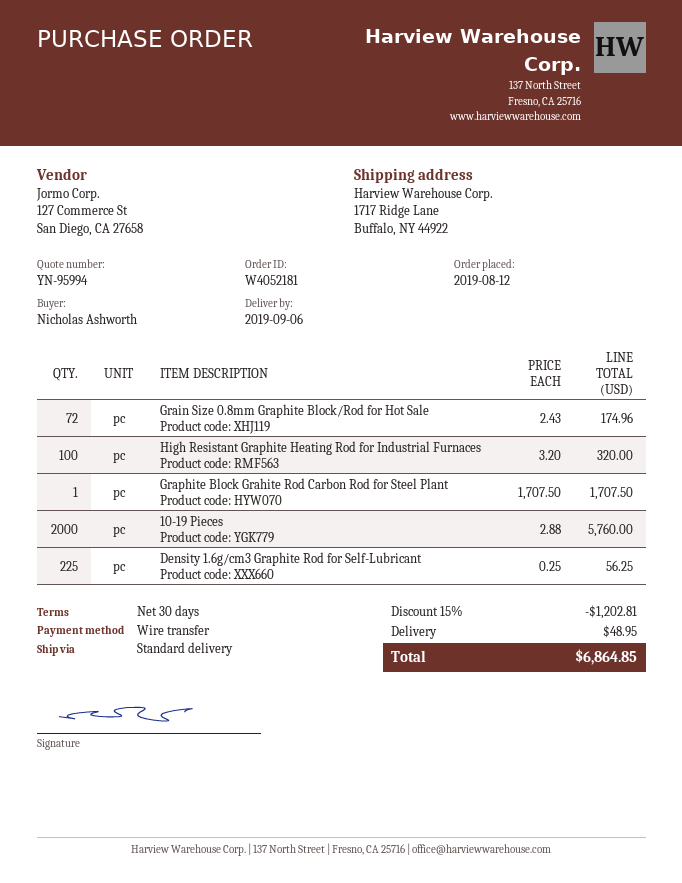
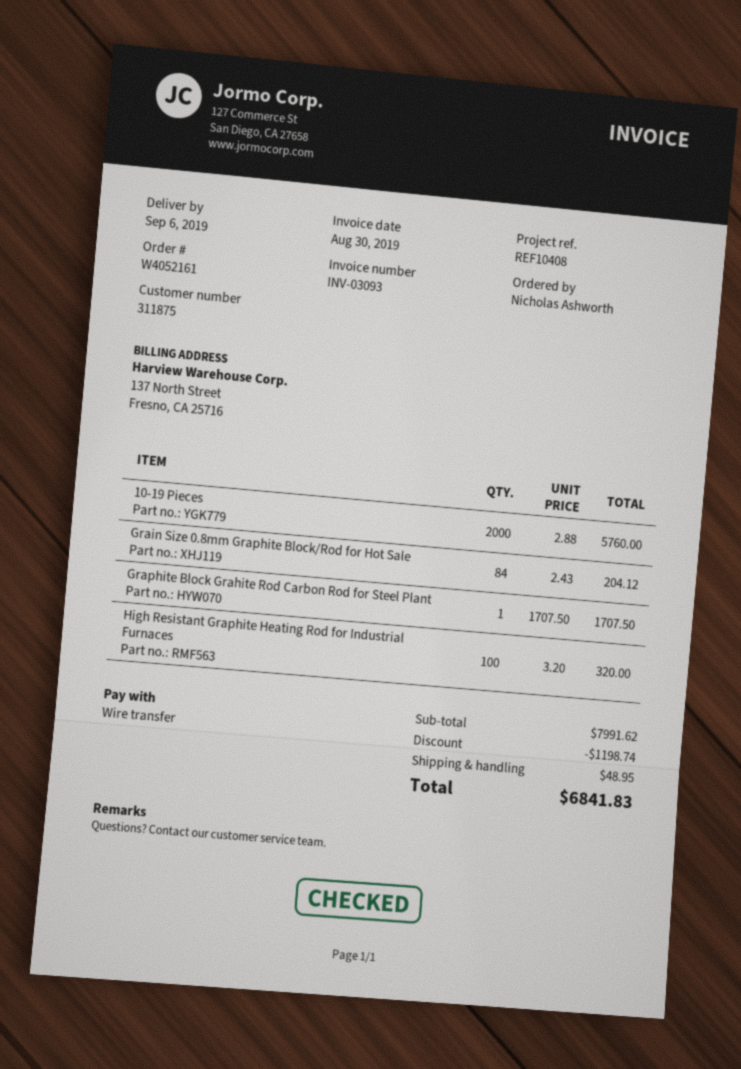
order number: W4052181 -> W4052161
Grain Size 0.8mm Graphite Block/Rod for Hot Sale: 72 x 2.43 = 174.96 -> 84 x 2.43 = 204.12
Density 1.6g/cm3 Graphite Rod for Self-Lubricant: 225 x 0.25 = 56.25 -> none
discount: 1202.81 -> 1198.74
total: 6864.85 -> 6841.83

